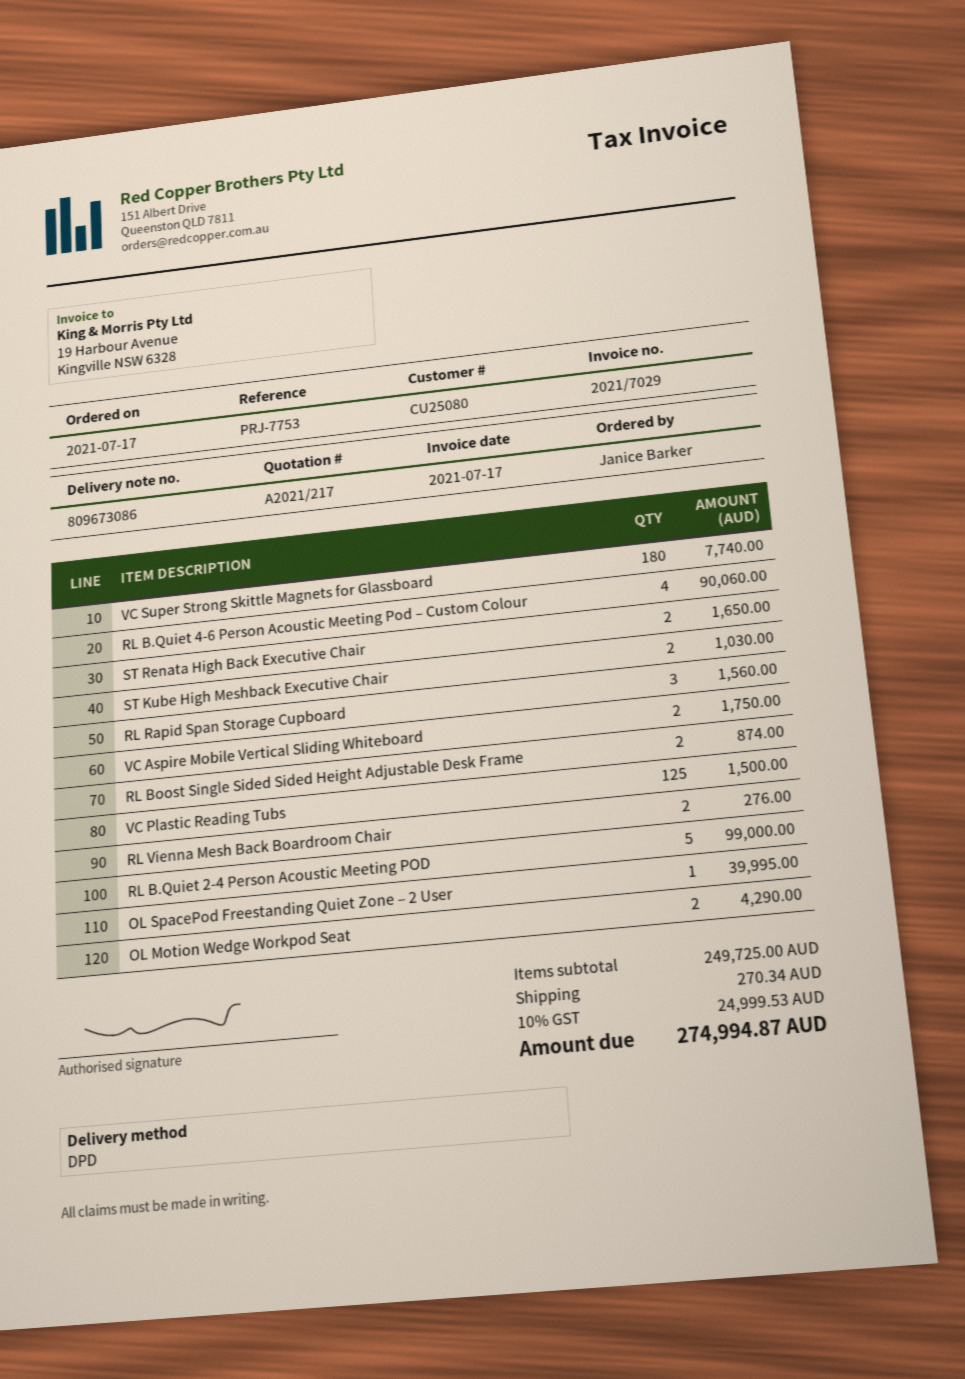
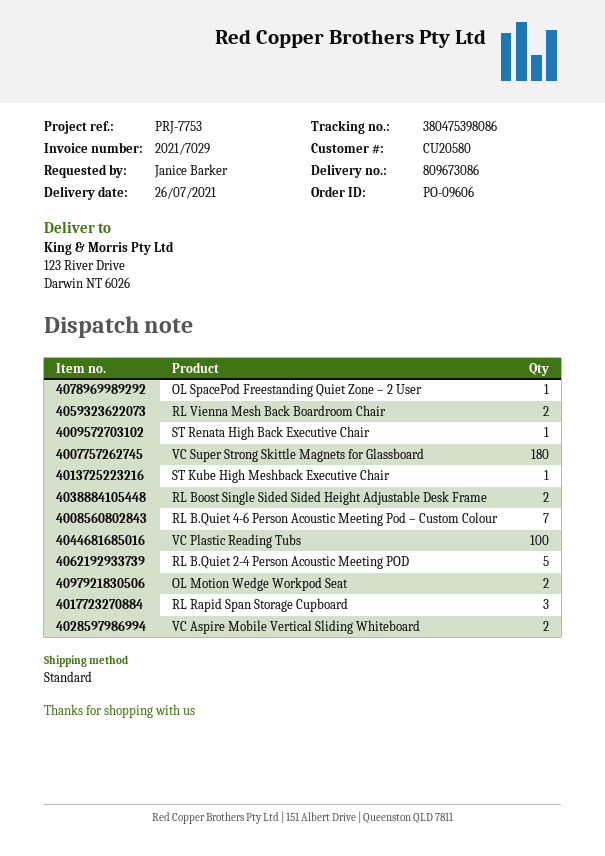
customer number: CU25080 -> CU20580
shipping method: DPD -> standard
RL B.Quiet 4-6 Person Acoustic Meeting Pod – Custom Colour: 4 -> 7
ST Renata High Back Executive Chair: 2 -> 1
ST Kube High Meshback Executive Chair: 2 -> 1
VC Plastic Reading Tubs: 125 -> 100

